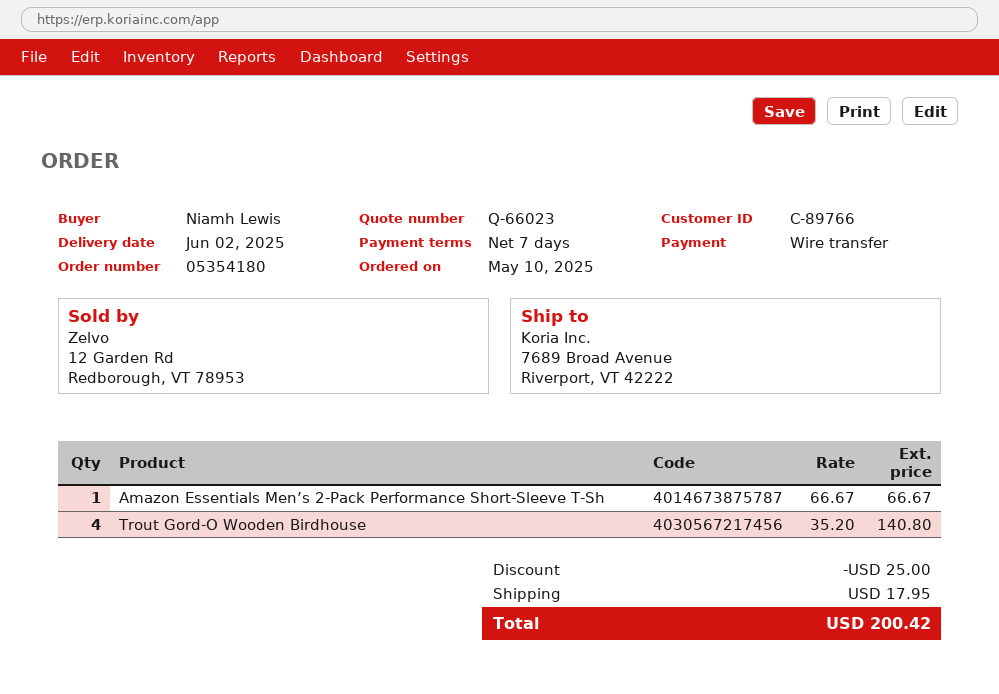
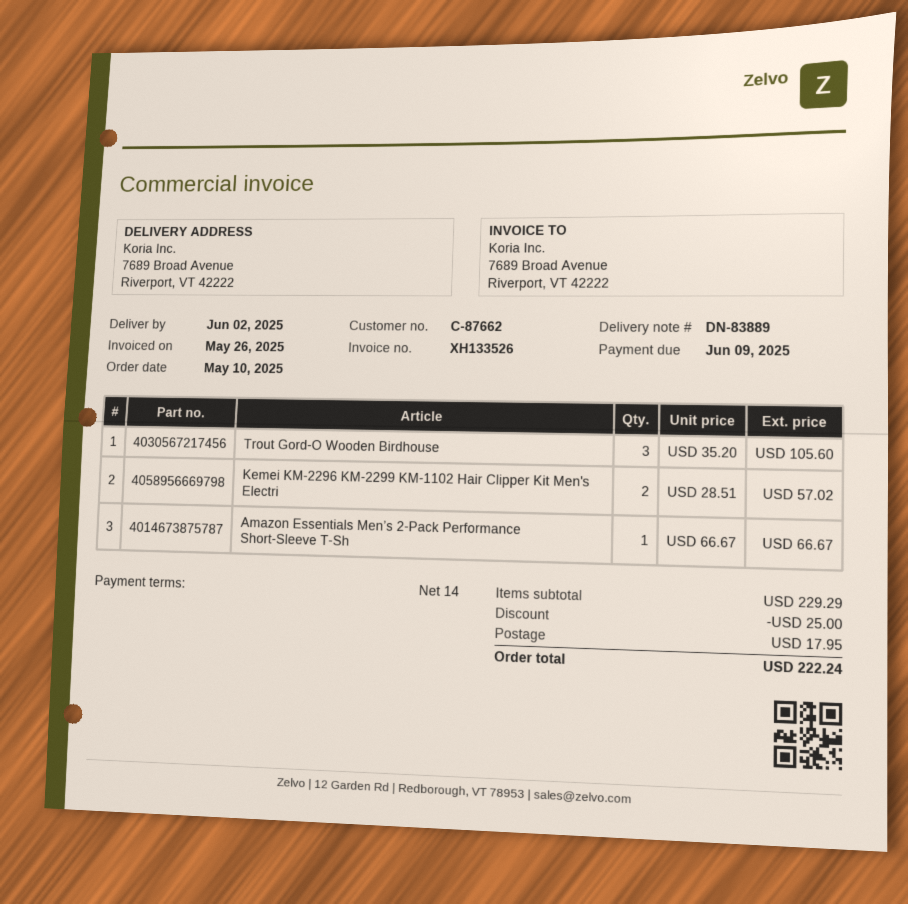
payment terms: 7 days -> 14 days
customer number: C-89766 -> C-87662
Trout Gord-O Wooden Birdhouse: 4 x 35.20 = 140.80 -> 3 x 35.20 = 105.60
Kemei KM-2296 KM-2299 KM-1102 Hair Clipper Kit Men's Electri: none -> 2 x 28.51 = 57.02
total: 200.42 -> 222.24

